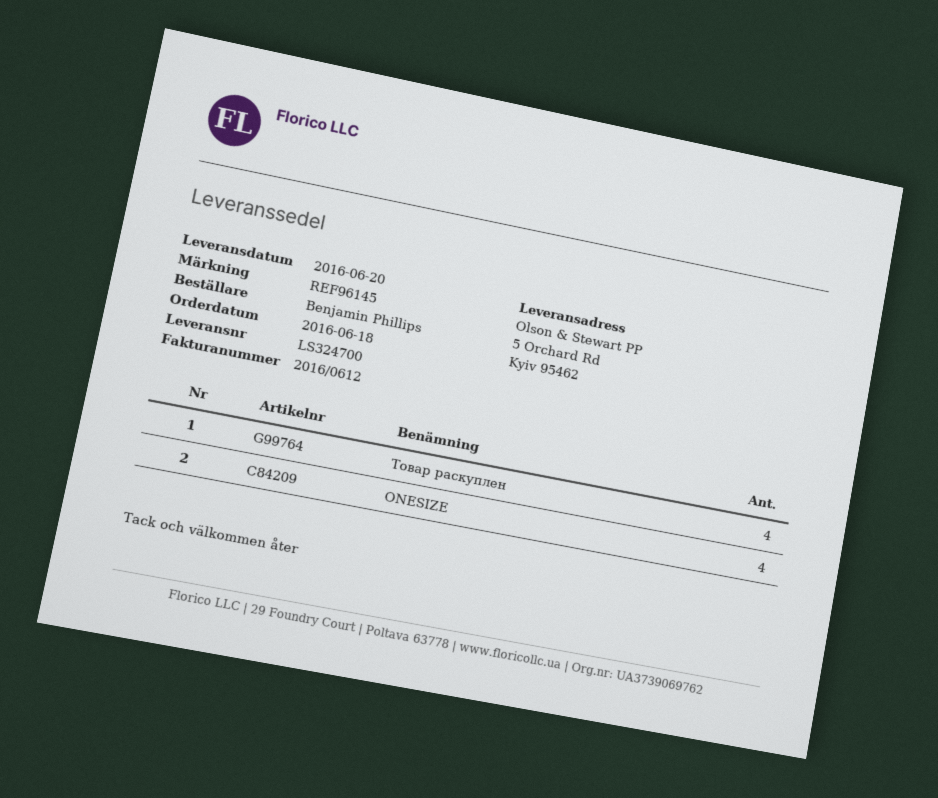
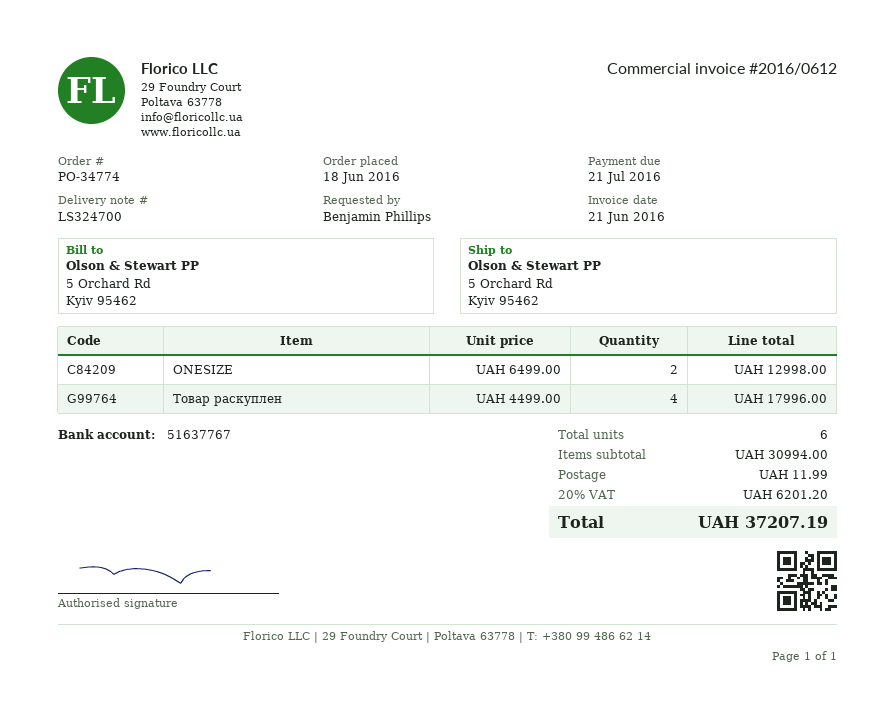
ONESIZE: 4 -> 2

